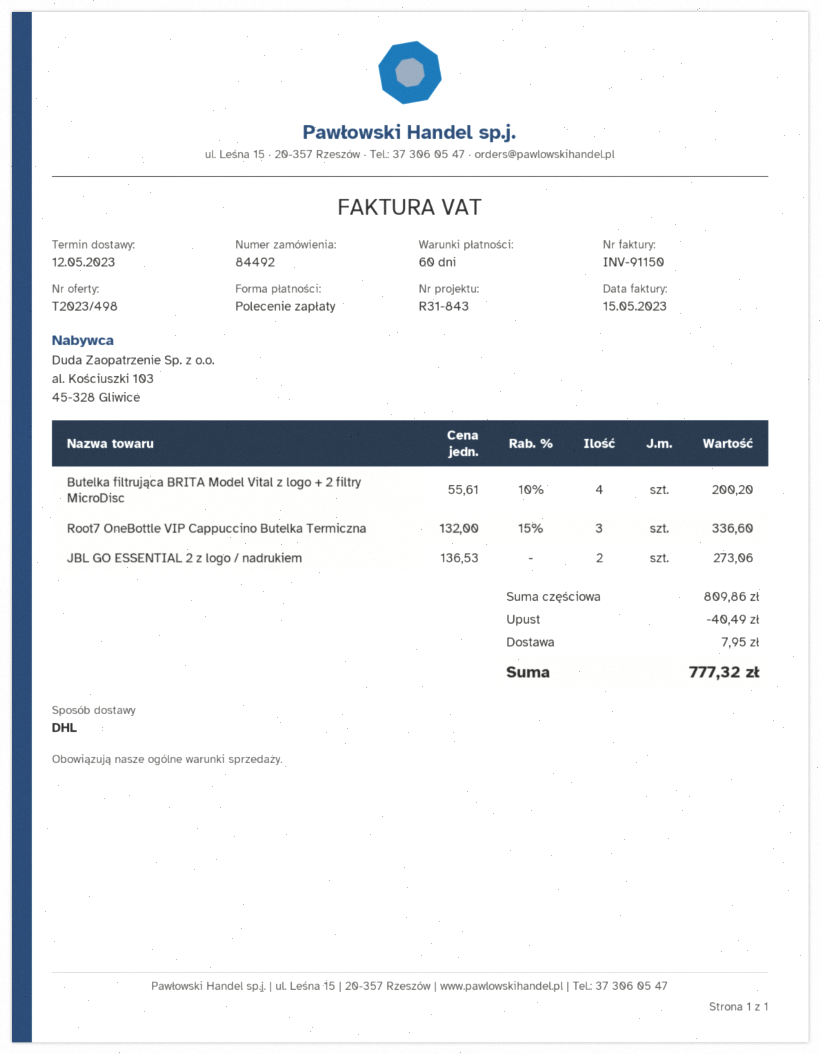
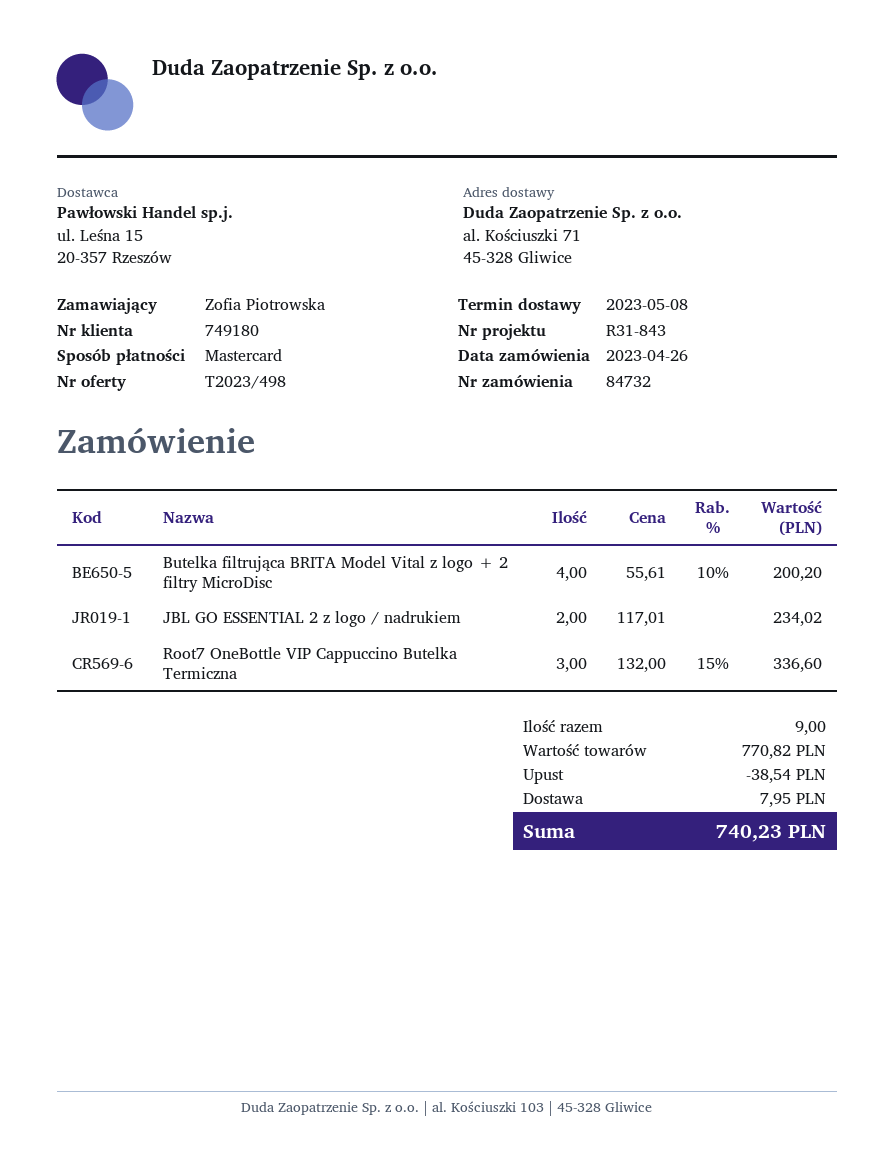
order number: 84492 -> 84732
delivery date: 2023-05-12 -> 2023-05-08
payment method: direct debit -> Mastercard
JBL GO ESSENTIAL 2 z logo / nadrukiem: 2 x 136.53 = 273.06 -> 2 x 117.01 = 234.02
subtotal: 809.86 -> 770.82
discount: 40.49 -> 38.54
total: 777.32 -> 740.23

